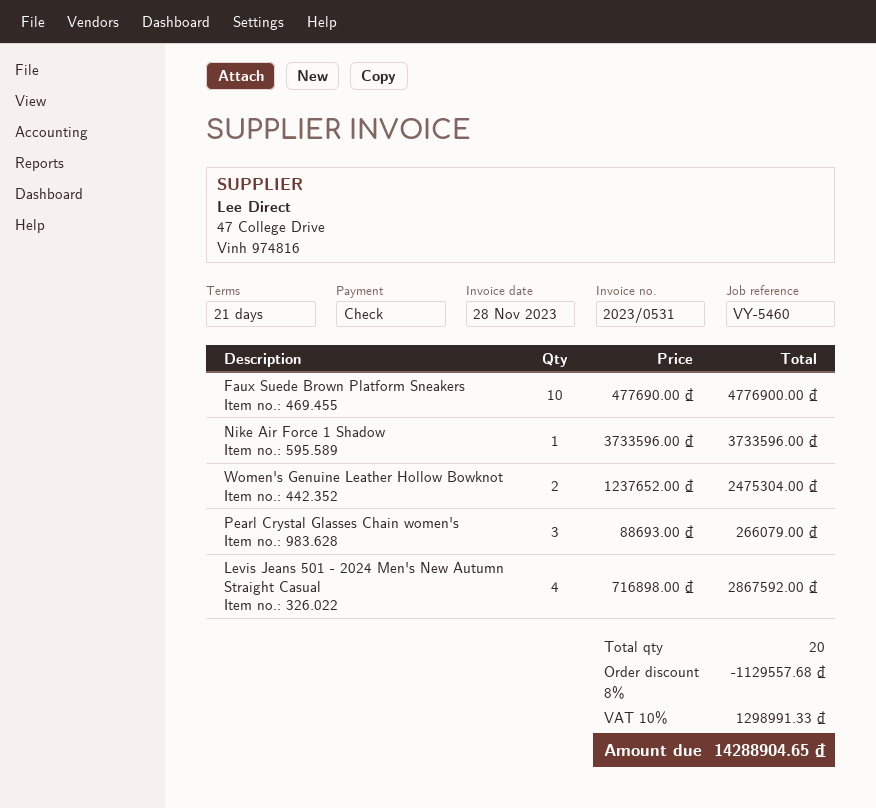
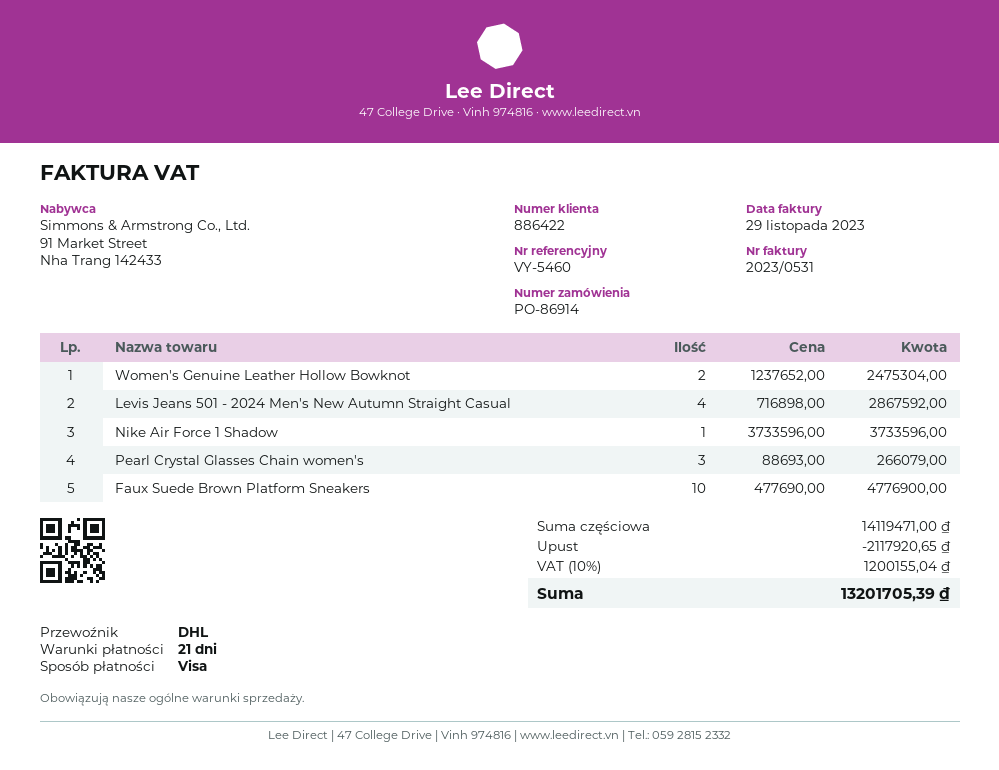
invoice date: 2023-11-28 -> 2023-11-29
payment method: cheque -> Visa
discount: 1129557.68 -> 2117920.65
tax: 10% = 1298991.33 -> 10% = 1200155.04
total: 14288904.65 -> 13201705.39

